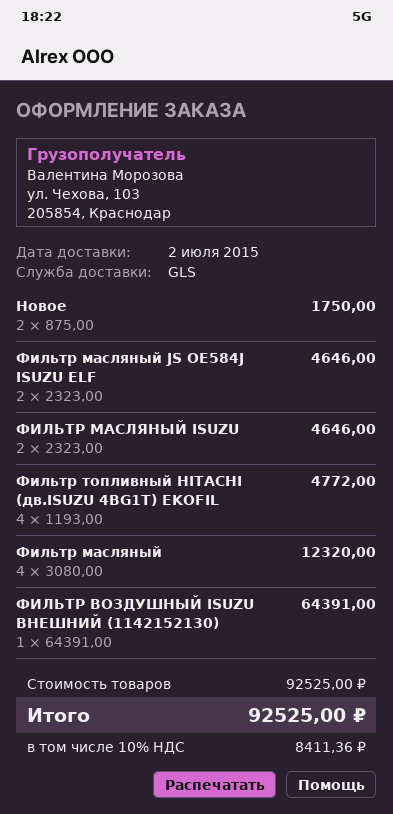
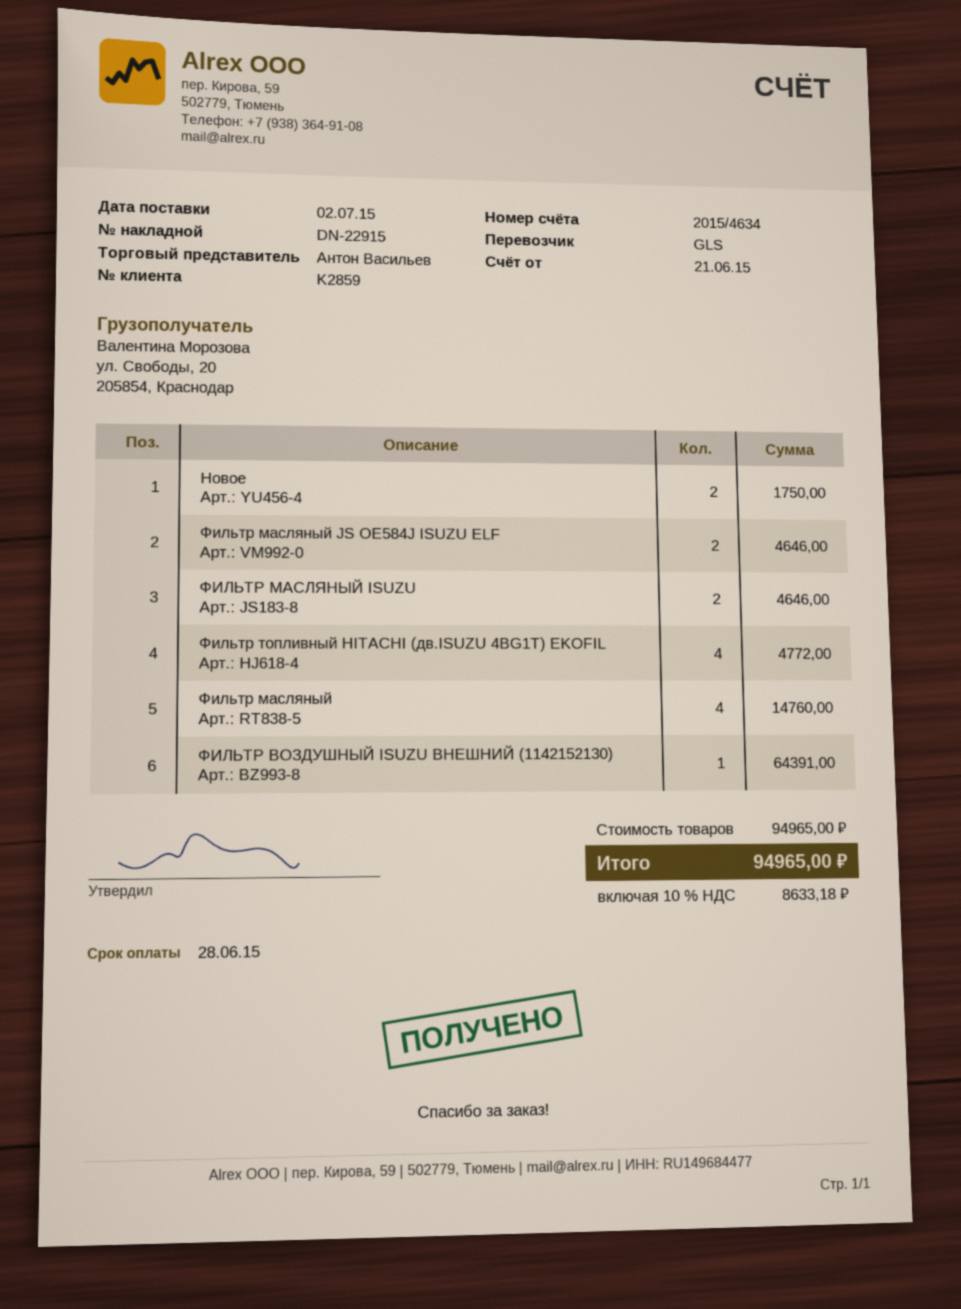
ship to: ул. Чехова, 103, 205854, Краснодар -> ул. Свободы, 20, 205854, Краснодар
Фильтр масляный: 4 for 12320.00 -> 4 for 14760.00
subtotal: 92525.00 -> 94965.00
tax: 10% = 8411.36 -> 10% = 8633.18
total: 92525.00 -> 94965.00

